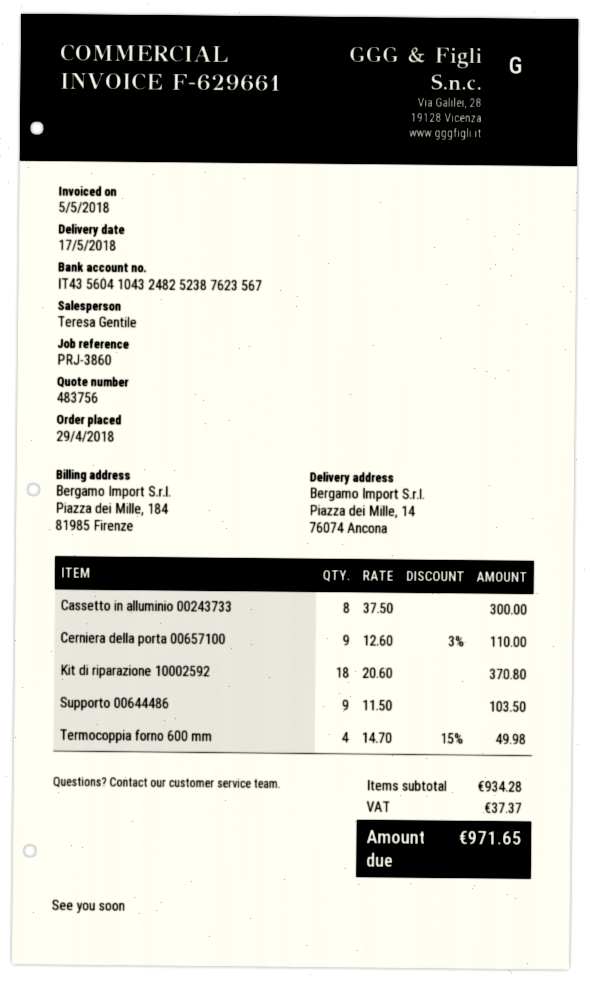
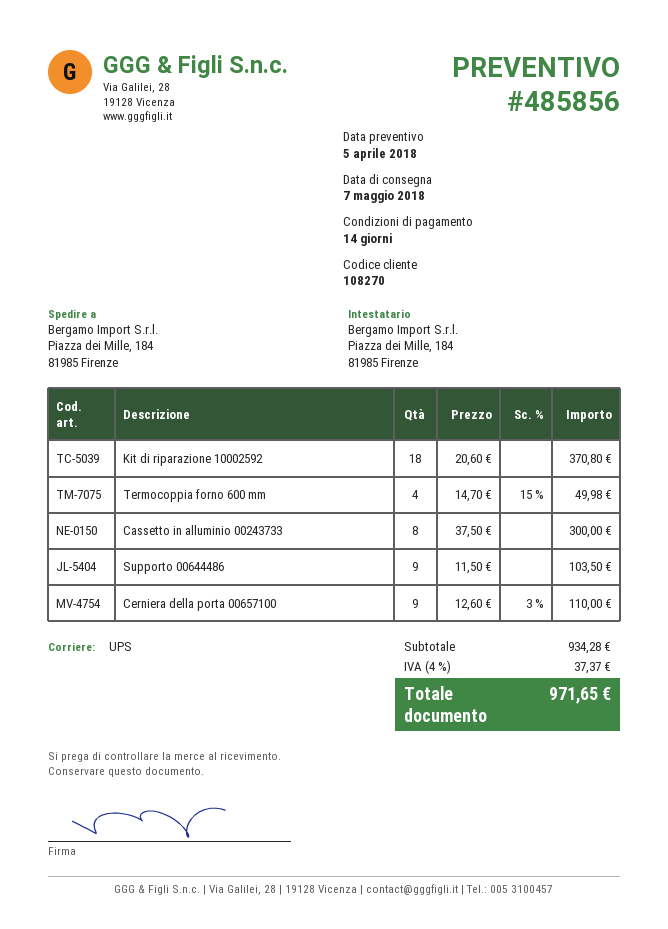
quote number: 483756 -> 485856
delivery date: 2018-05-17 -> 2018-05-07
ship to: Piazza dei Mille, 14, 76074 Ancona -> Piazza dei Mille, 184, 81985 Firenze

